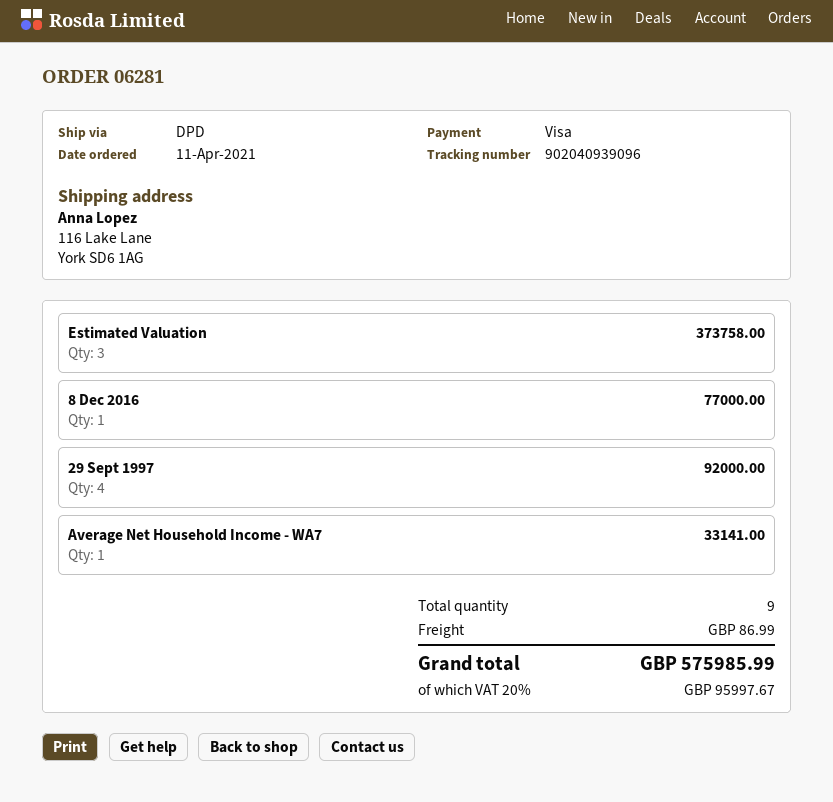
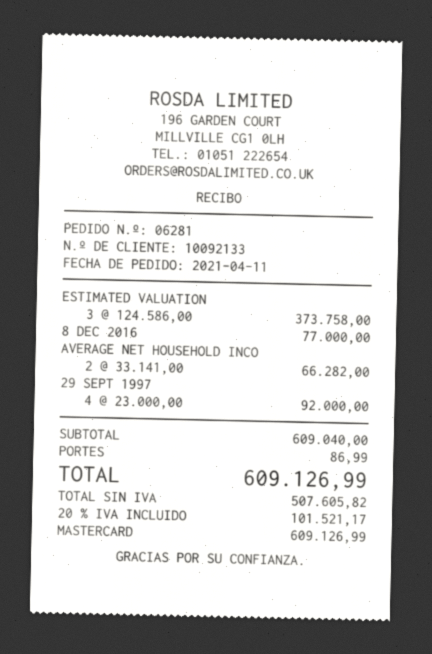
payment method: Visa -> Mastercard
Average Net Household Income - WA7: 1 for 33141.00 -> 2 for 66282.00
tax: 20% = 95997.67 -> 20% = 101521.17
total: 575985.99 -> 609126.99

